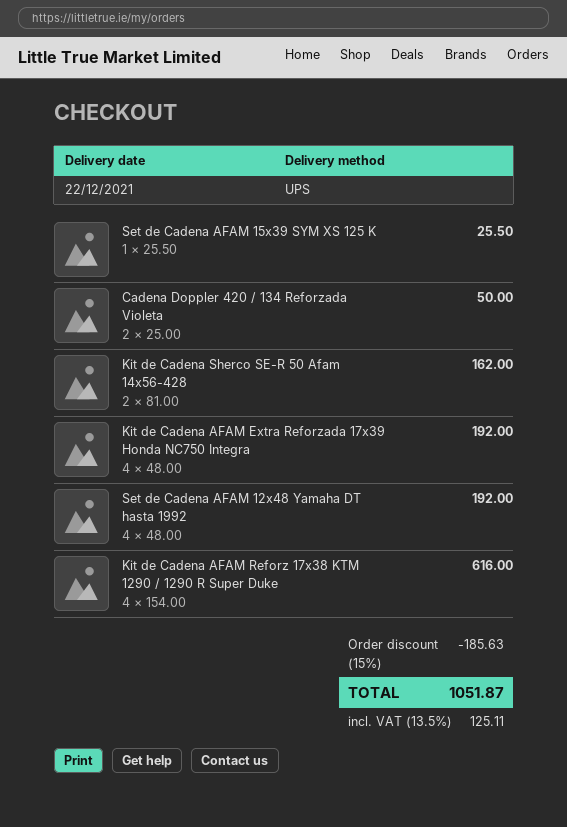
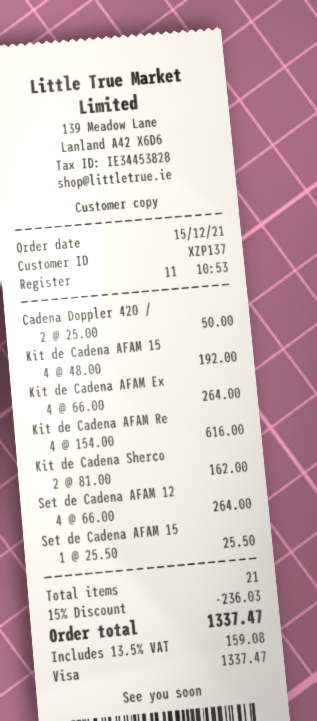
Kit de Cadena AFAM Extra Reforzada 17x39 Honda NC750 Integra: 4 x 48.00 = 192.00 -> 4 x 66.00 = 264.00
Set de Cadena AFAM 12x48 Yamaha DT hasta 1992: 4 x 48.00 = 192.00 -> 4 x 66.00 = 264.00
Kit de Cadena AFAM 15: none -> 4 x 48.00 = 192.00
discount: 15% = 185.63 -> 15% = 236.03
tax: 13.5% = 125.11 -> 13.5% = 159.08
total: 1051.87 -> 1337.47

